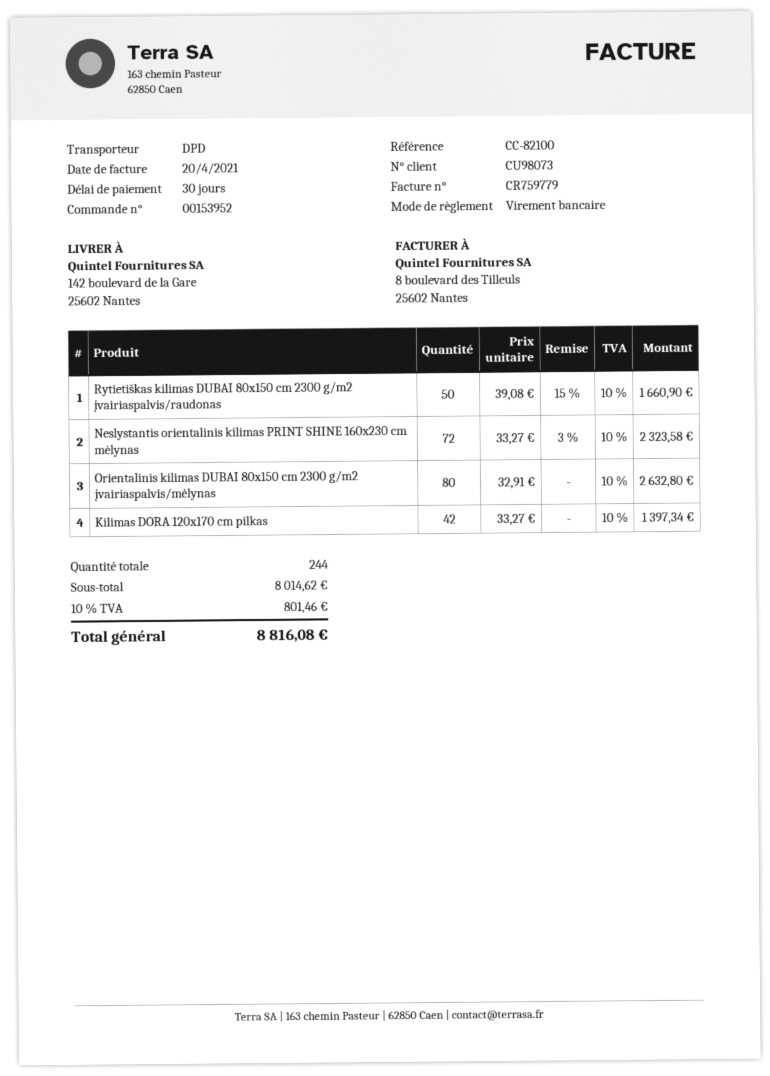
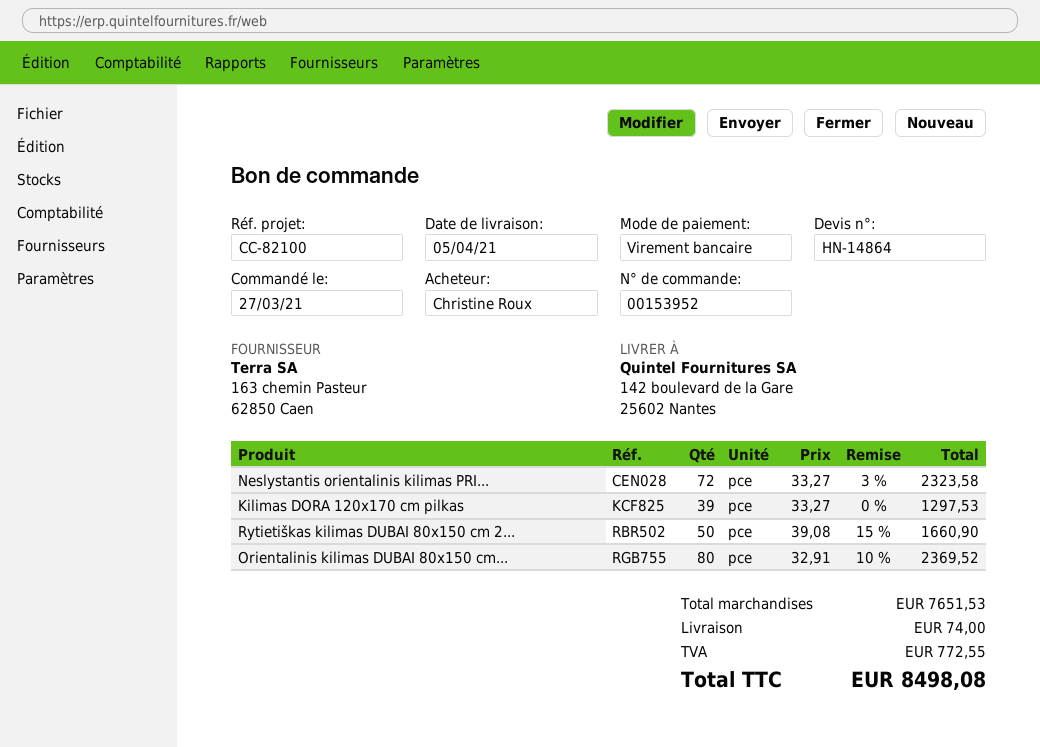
Orientalinis kilimas DUBAI 80x150 cm 2300 g/m2 įvairiaspalvis/mėlynas: 80 x 32.91 = 2632.80 -> 80 x 32.91 - 10% = 2369.52
Kilimas DORA 120x170 cm pilkas: 42 x 33.27 = 1397.34 -> 39 x 33.27 = 1297.53
subtotal: 8014.62 -> 7651.53
shipping: none -> 74.00
tax: 801.46 -> 772.55
total: 8816.08 -> 8498.08

